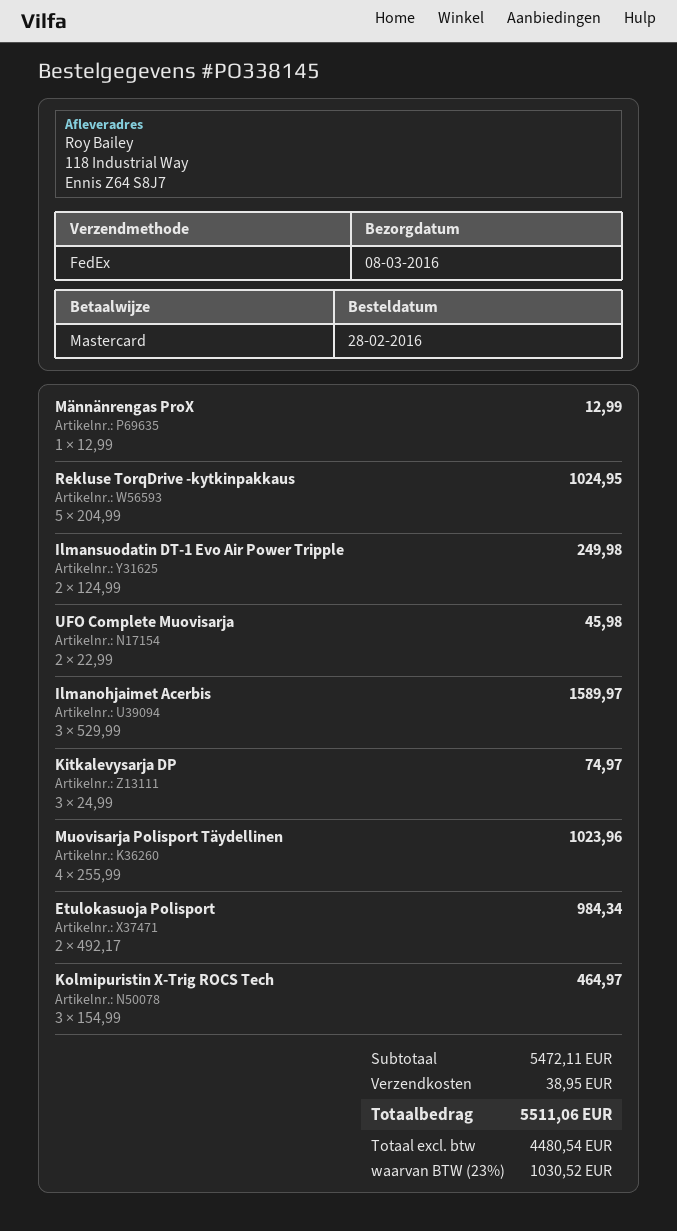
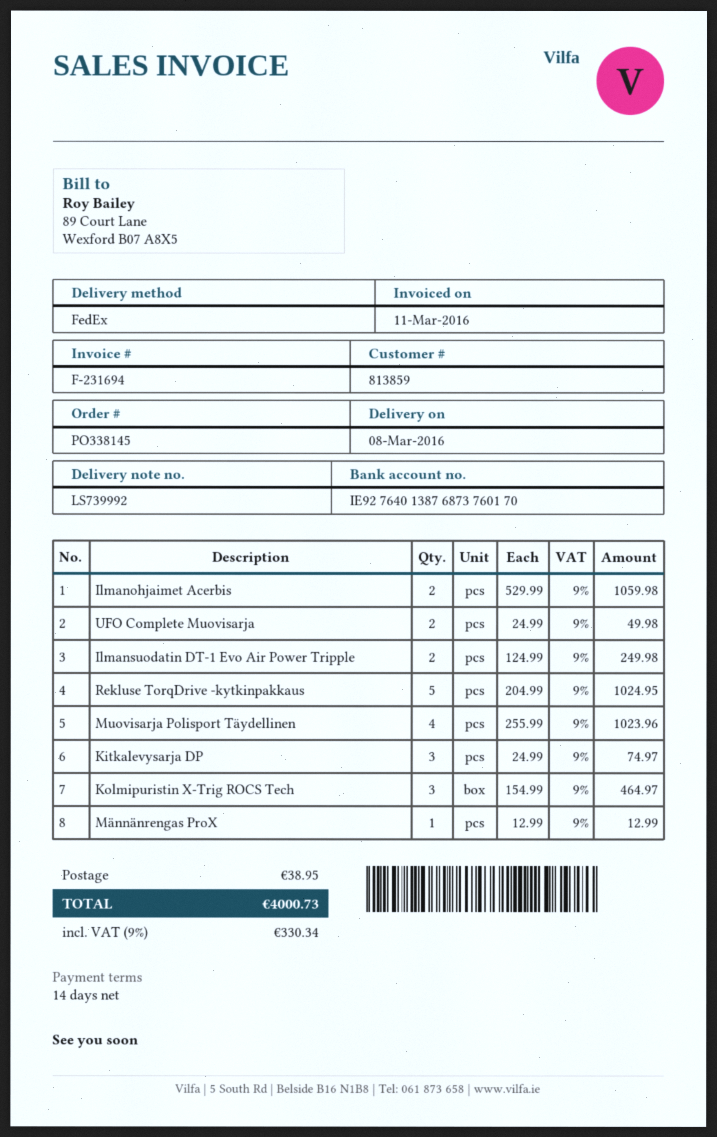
UFO Complete Muovisarja: 2 x 22.99 = 45.98 -> 2 x 24.99 = 49.98
Ilmanohjaimet Acerbis: 3 x 529.99 = 1589.97 -> 2 x 529.99 = 1059.98
Etulokasuoja Polisport: 2 x 492.17 = 984.34 -> none
tax: 23% = 1030.52 -> 9% = 330.34
total: 5511.06 -> 4000.73

